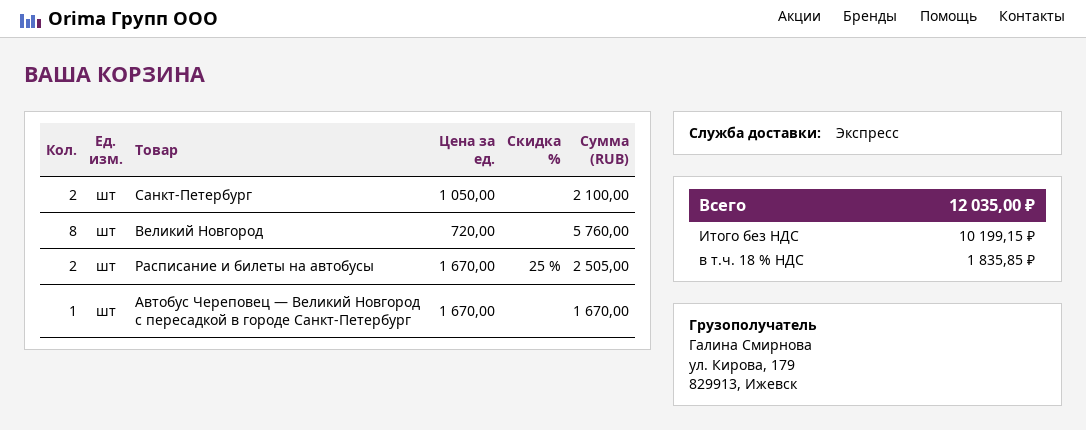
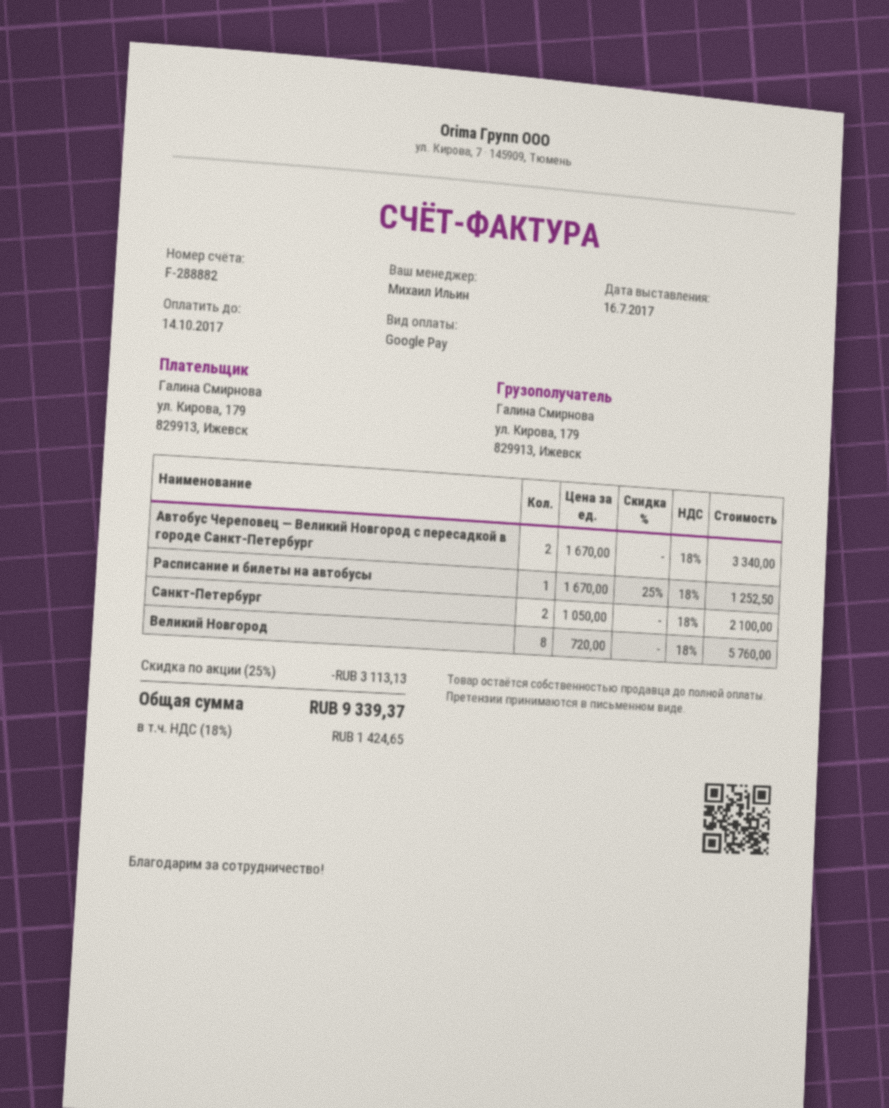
Расписание и билеты на автобусы: 2 x 1670.00 - 25% = 2505.00 -> 1 x 1670.00 - 25% = 1252.50
Автобус Череповец — Великий Новгород с пересадкой в городе Санкт-Петербург: 1 x 1670.00 = 1670.00 -> 2 x 1670.00 = 3340.00
discount: none -> 25% = 3113.13
tax: 18% = 1835.85 -> 18% = 1424.65
total: 12035.00 -> 9339.37

